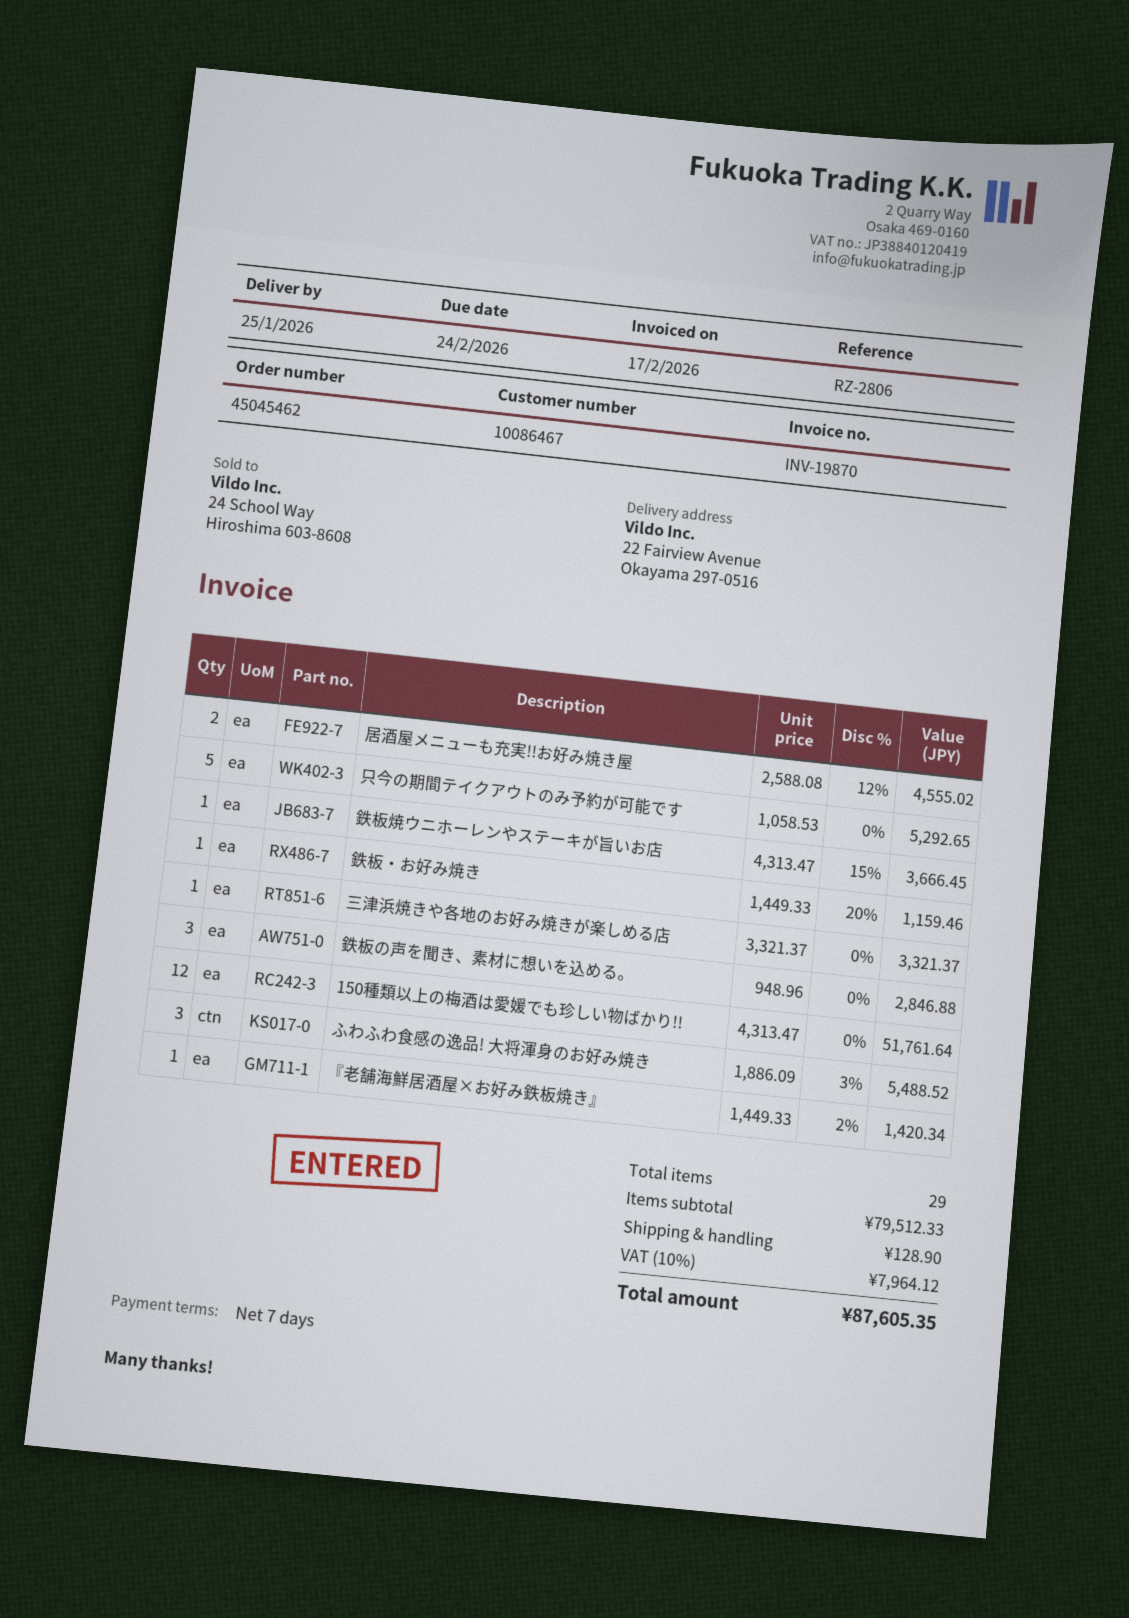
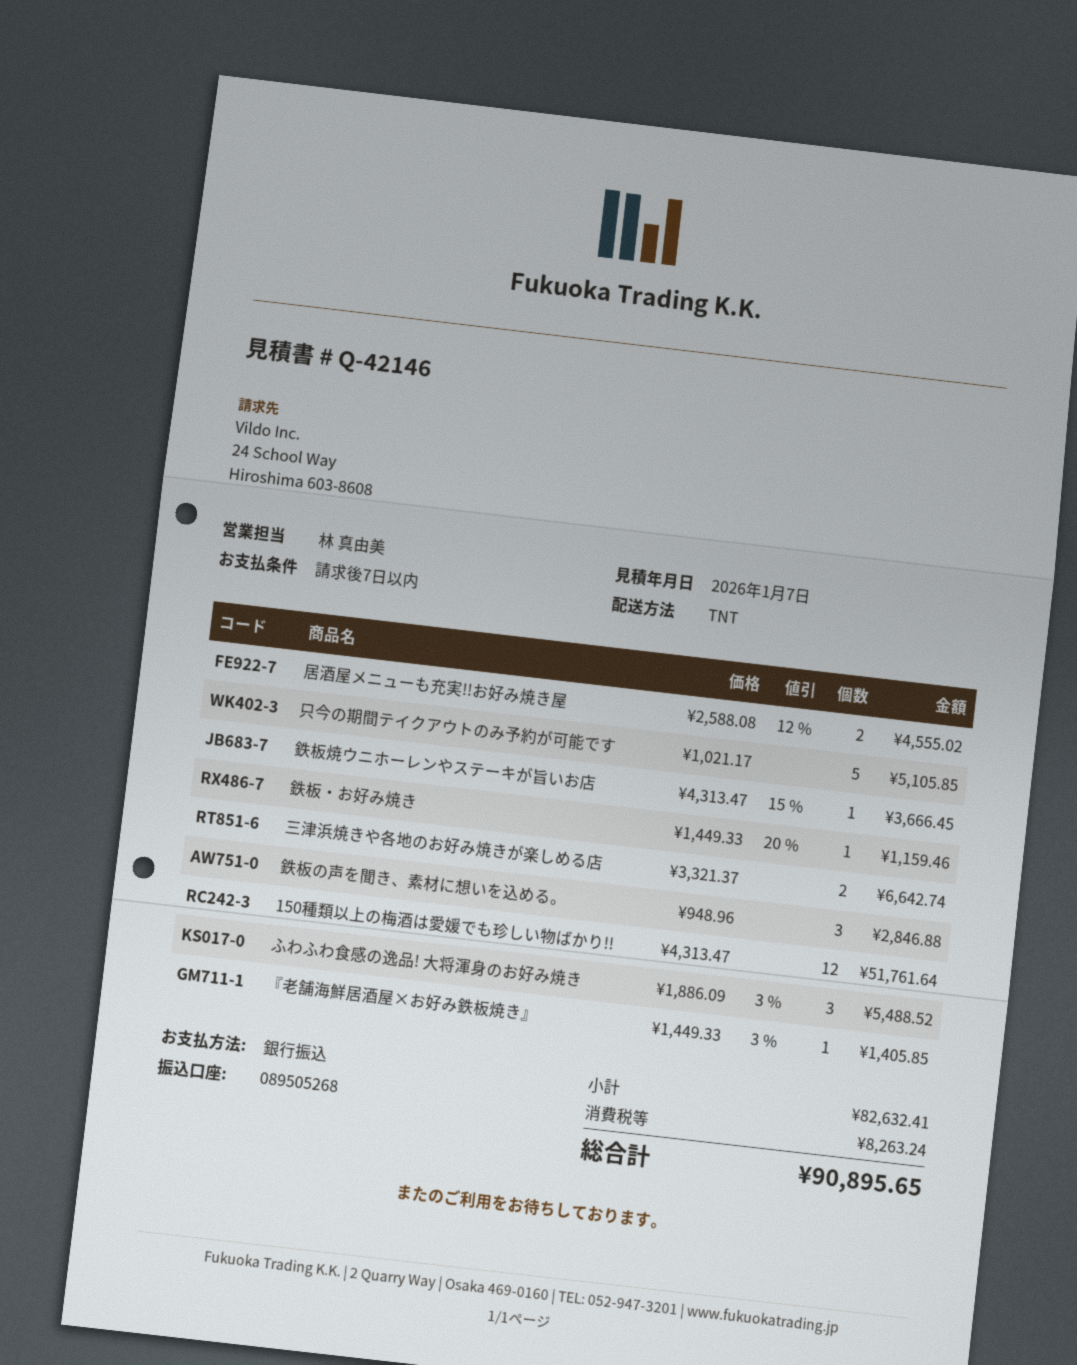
只今の期間テイクアウトのみ予約が可能です: 5 x 1058.53 = 5292.65 -> 5 x 1021.17 = 5105.85
三津浜焼きや各地のお好み焼きが楽しめる店: 1 x 3321.37 = 3321.37 -> 2 x 3321.37 = 6642.74
『老舗海鮮居酒屋×お好み鉄板焼き』: 1 x 1449.33 - 2% = 1420.34 -> 1 x 1449.33 - 3% = 1405.85
subtotal: 79512.33 -> 82632.41
shipping: 128.90 -> none
tax: 7964.12 -> 8263.24
total: 87605.35 -> 90895.65

